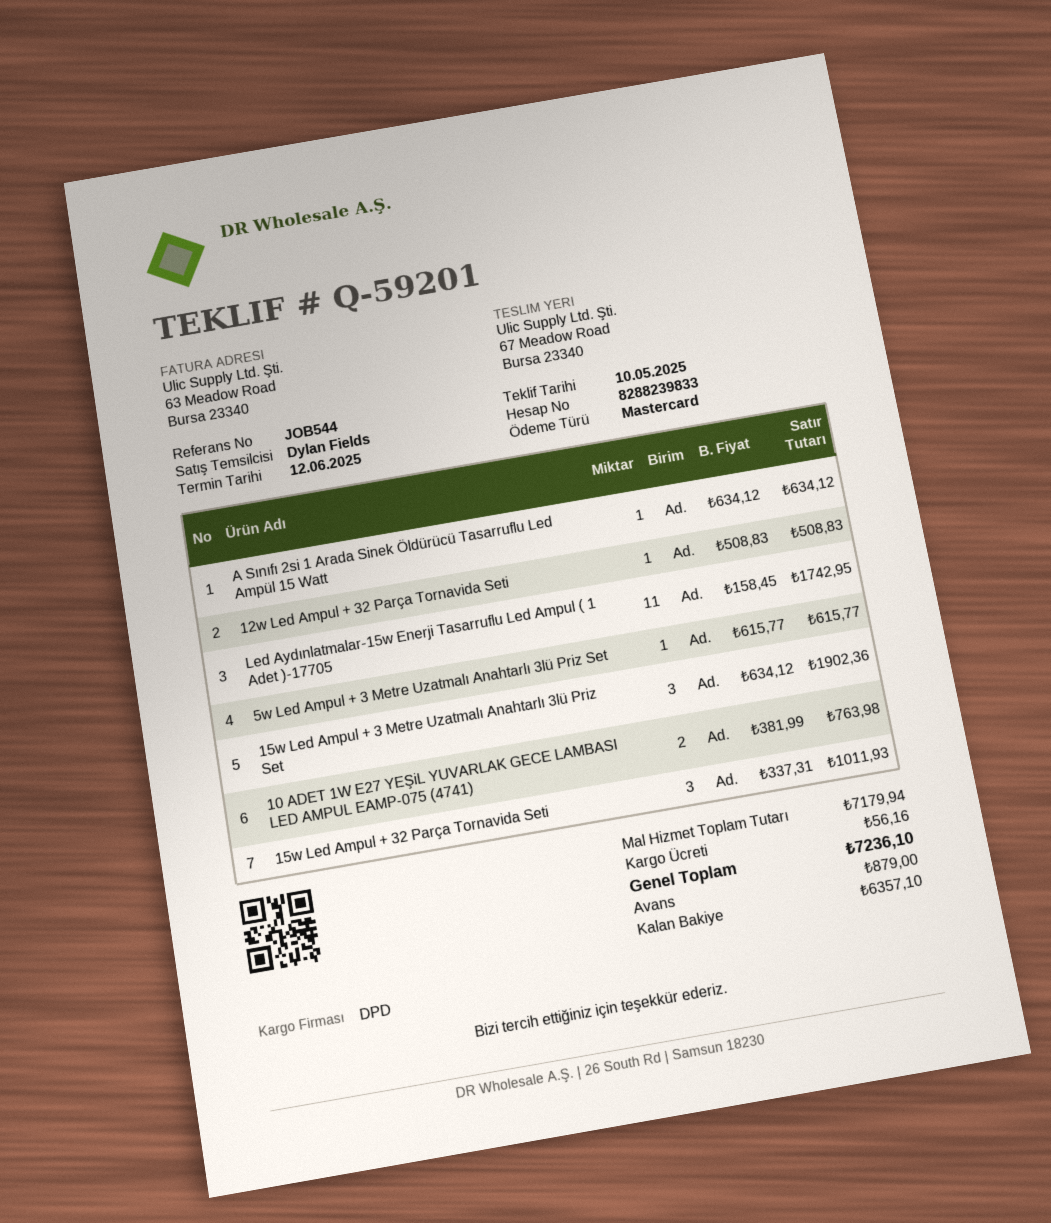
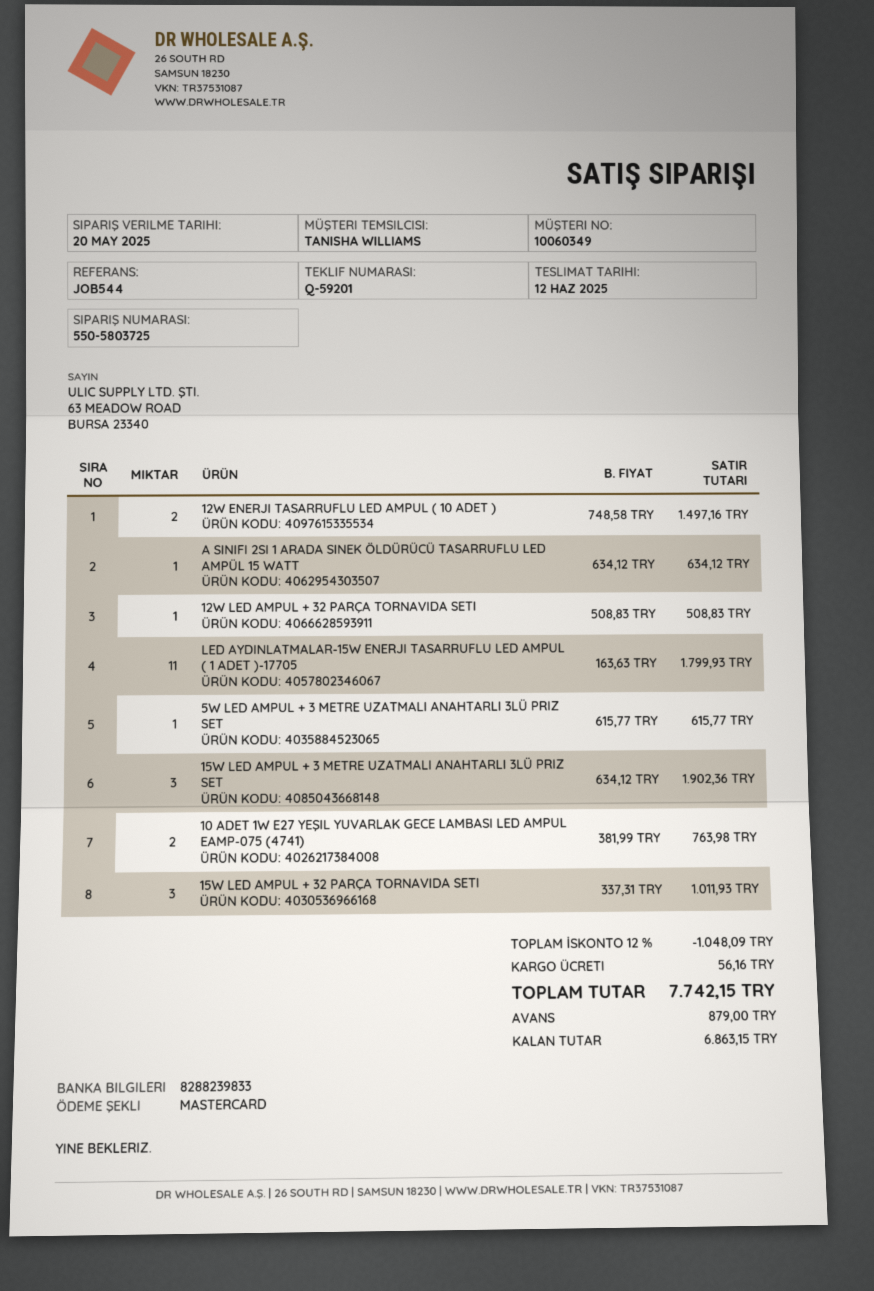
sales rep: Dylan Fields -> TANISHA WILLIAMS
Led Aydınlatmalar-15w Enerji Tasarruflu Led Ampul ( 1 Adet )-17705: 11 x 158.45 = 1742.95 -> 11 x 163.63 = 1799.93
12W ENERJI TASARRUFLU LED AMPUL ( 10 ADET ): none -> 2 x 748.58 = 1497.16
discount: none -> 12% = 1048.09
total: 7236.10 -> 7742.15
balance: 6357.10 -> 6863.15

